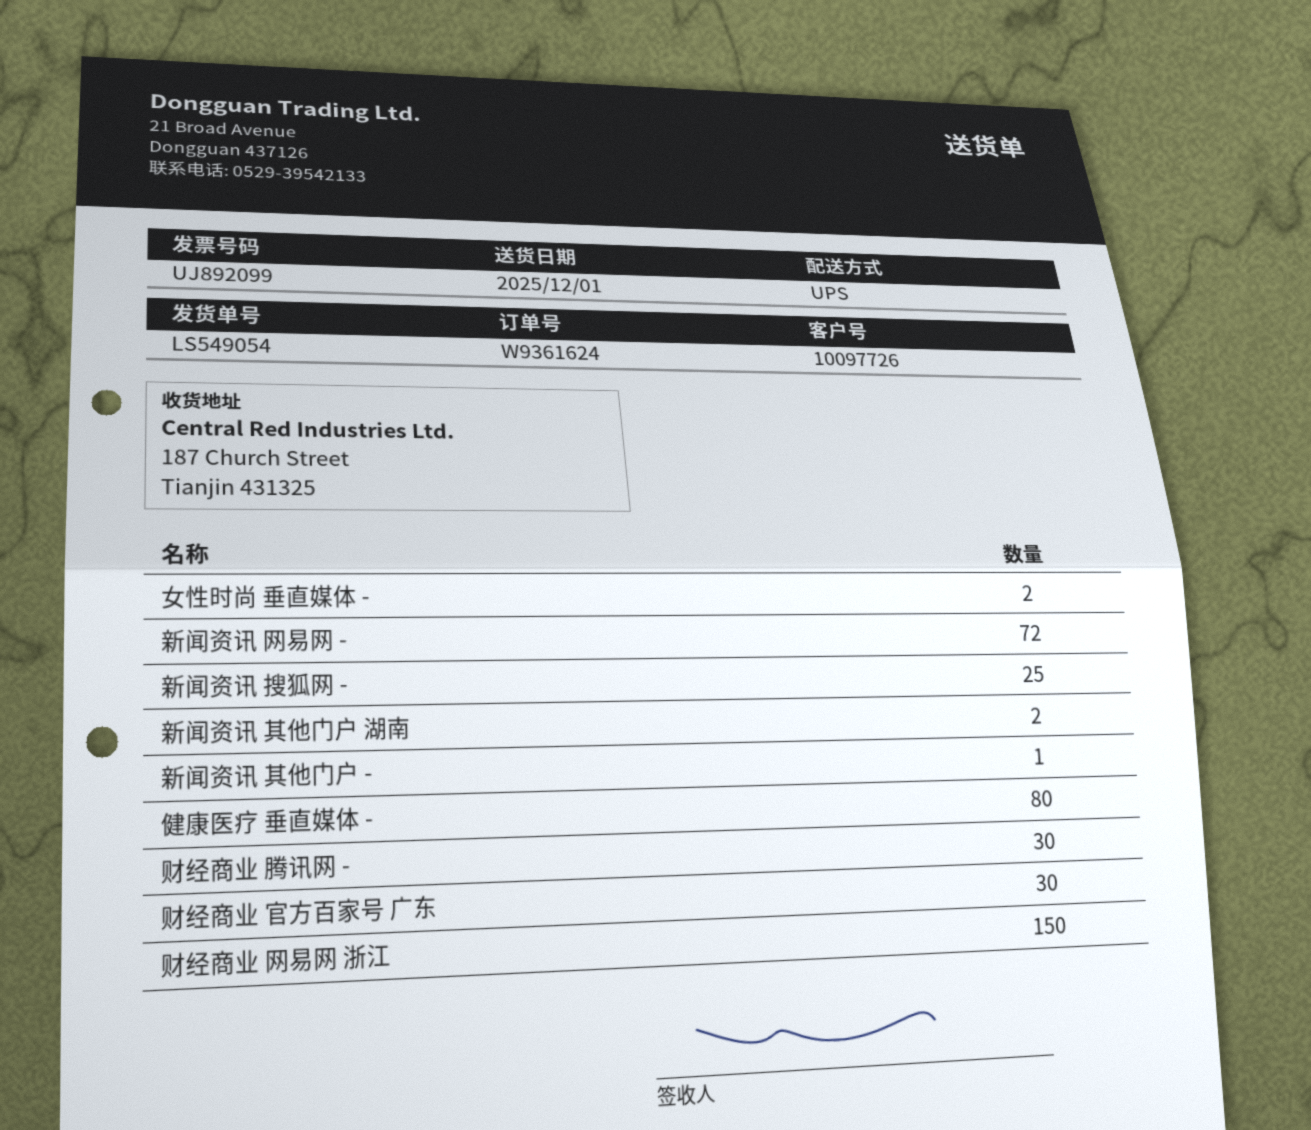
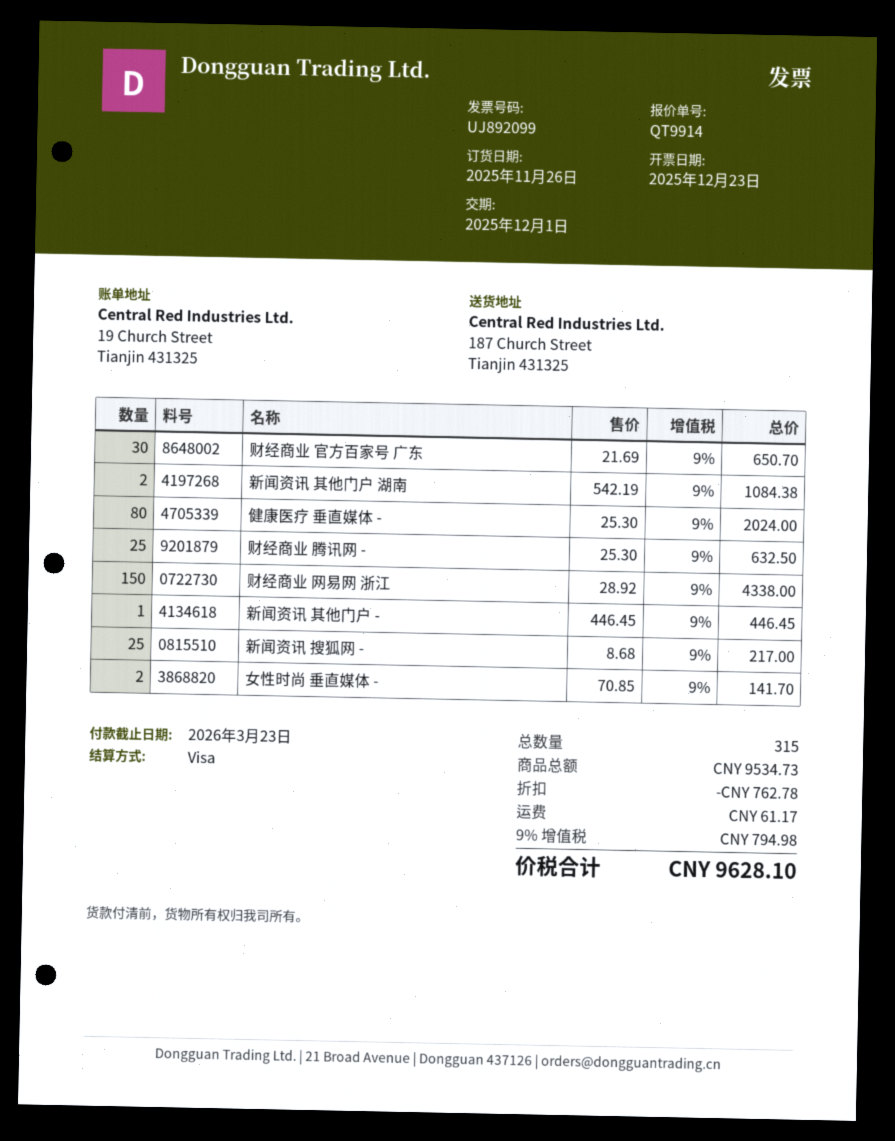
新闻资讯 网易网 -: 72 -> none
财经商业 腾讯网 -: 30 -> 25

